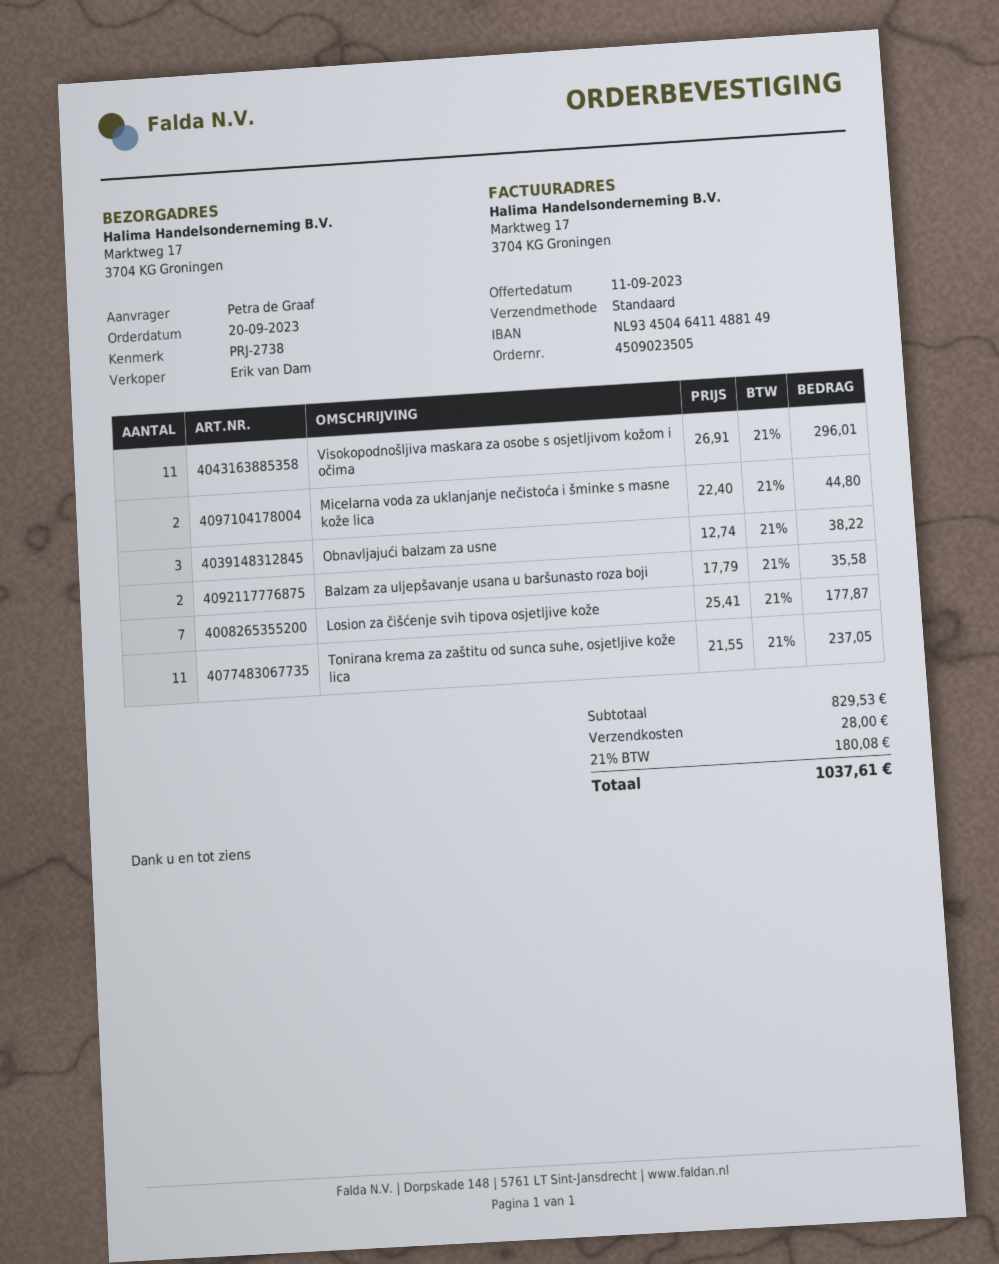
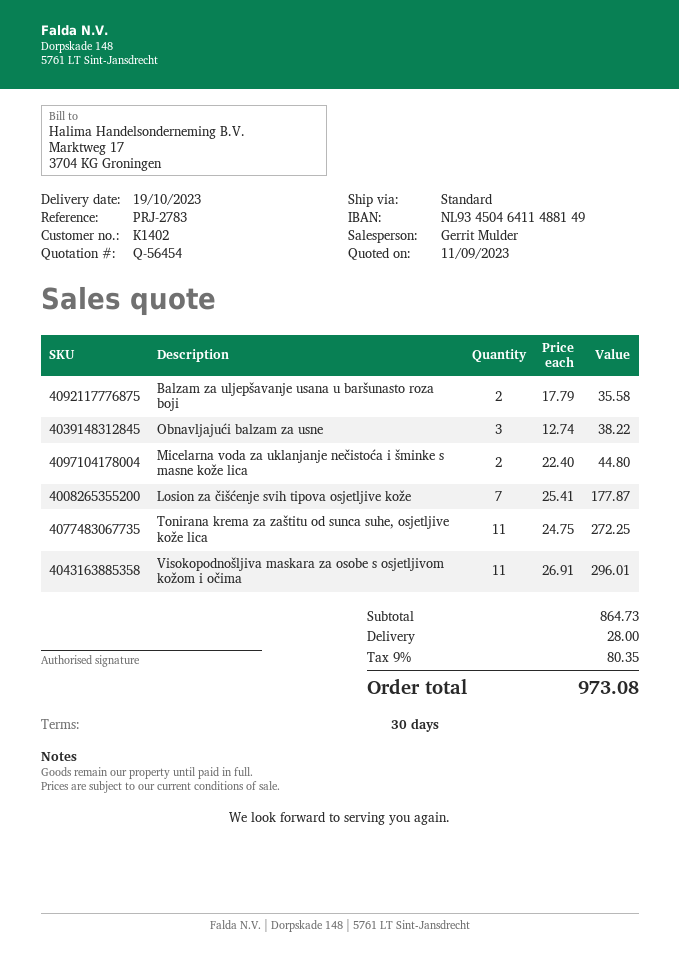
reference: PRJ-2738 -> PRJ-2783
sales rep: Erik van Dam -> Gerrit Mulder
Tonirana krema za zaštitu od sunca suhe, osjetljive kože lica: 11 x 21.55 = 237.05 -> 11 x 24.75 = 272.25
subtotal: 829.53 -> 864.73
tax: 21% = 180.08 -> 9% = 80.35
total: 1037.61 -> 973.08

